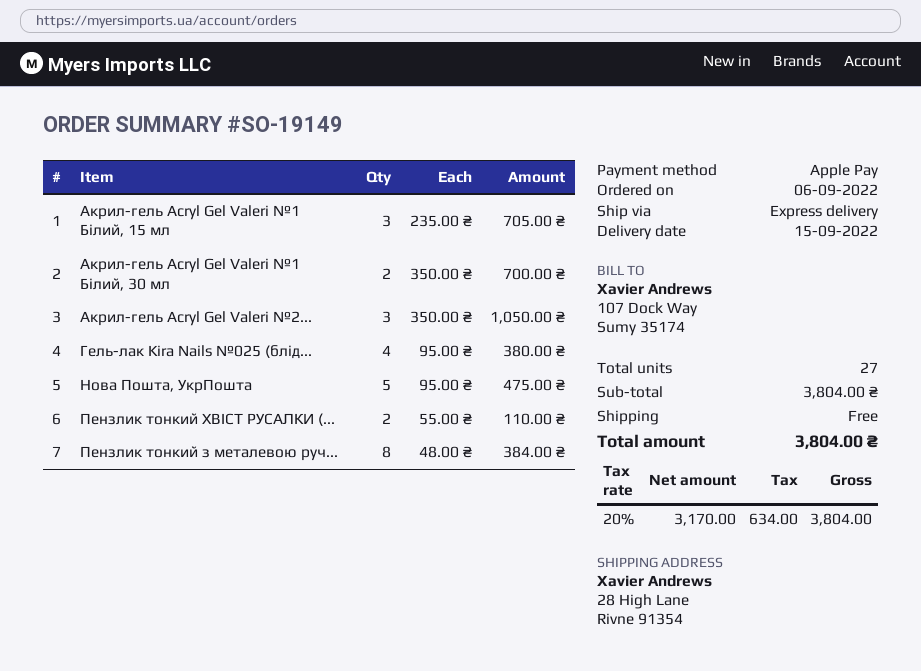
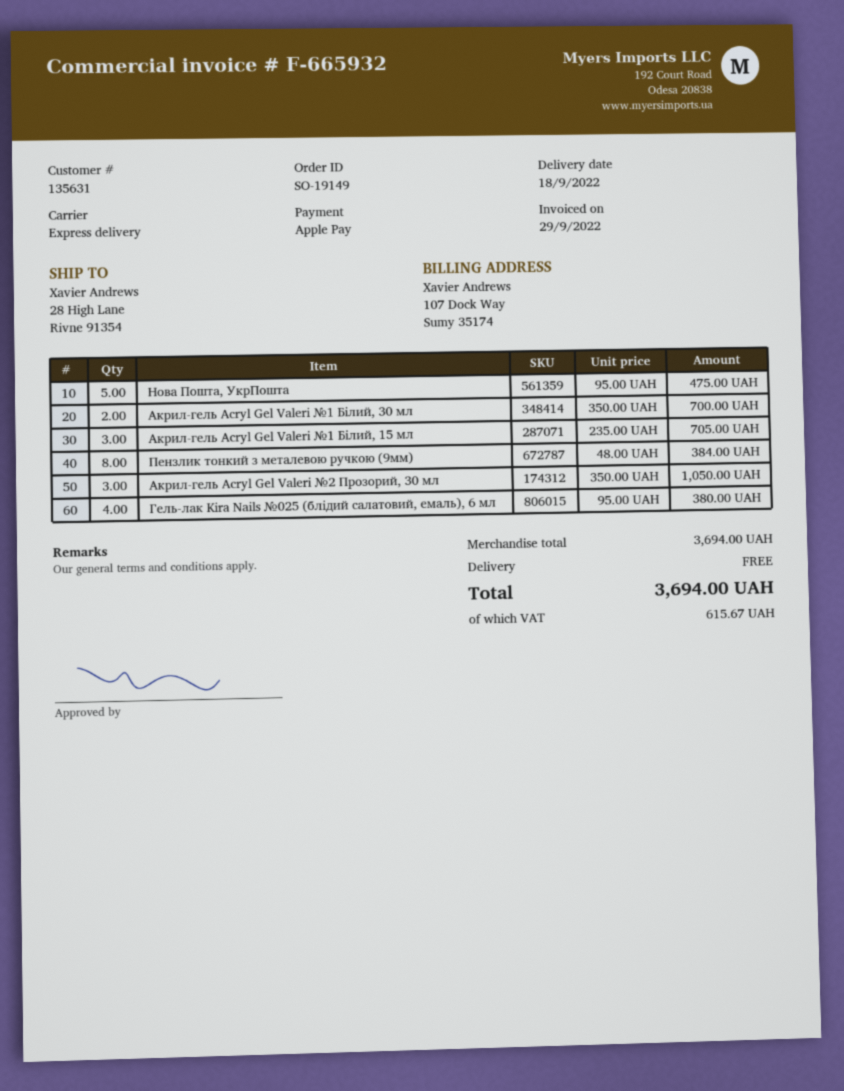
delivery date: 2022-09-15 -> 2022-09-18
Пензлик тонкий ХВІСТ РУСАЛКИ (...: 2 x 55.00 = 110.00 -> none
subtotal: 3804.00 -> 3694.00
tax: 634.00 -> 615.67
total: 3804.00 -> 3694.00

